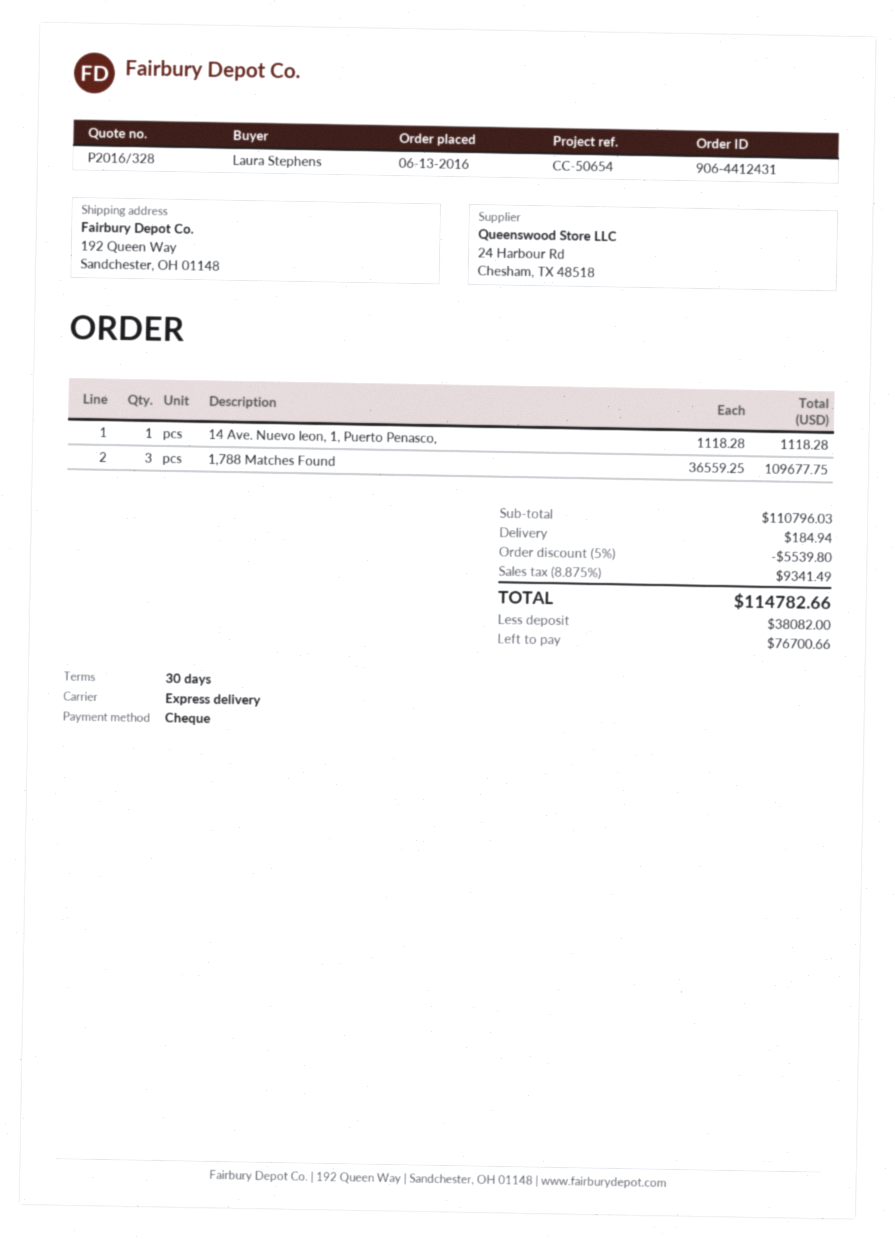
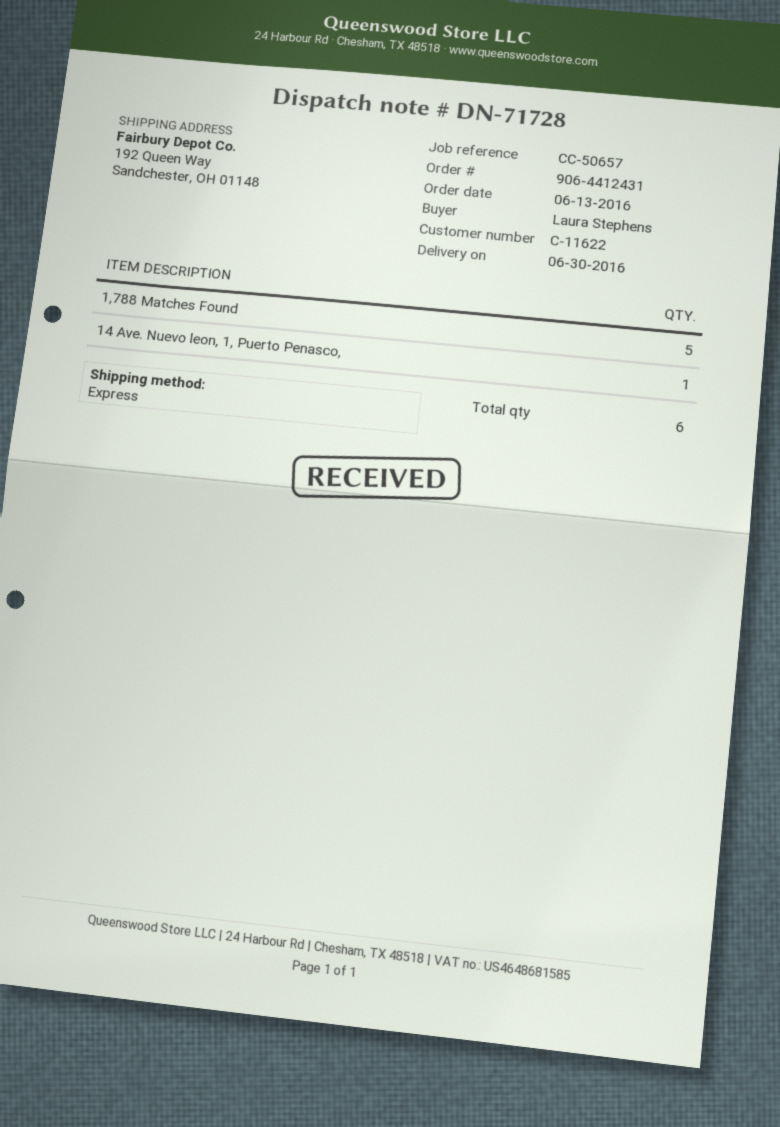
reference: CC-50654 -> CC-50657
1,788 Matches Found: 3 -> 5

